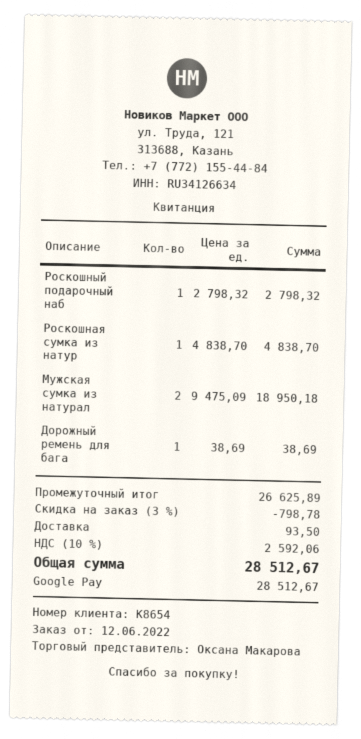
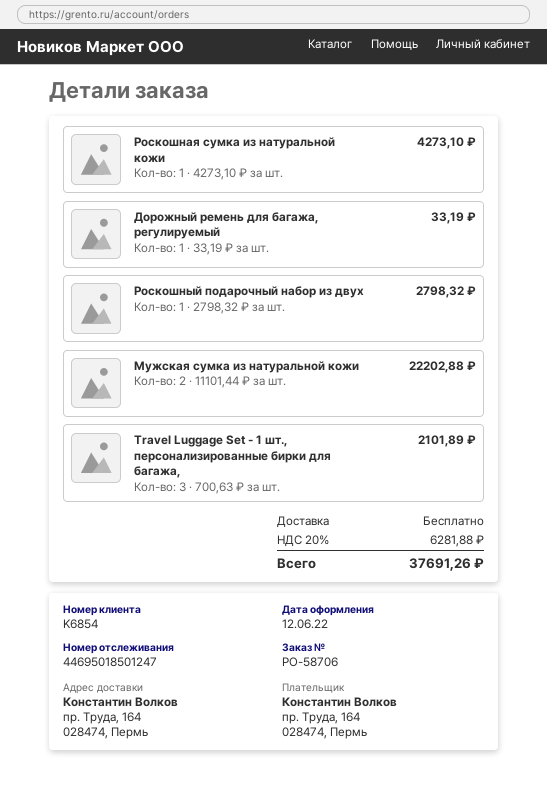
customer number: K8654 -> K6854
Роскошная сумка из натур: 1 x 4838.70 = 4838.70 -> 1 x 4273.10 = 4273.10
Мужская сумка из натурал: 2 x 9475.09 = 18950.18 -> 2 x 11101.44 = 22202.88
Дорожный ремень для бага: 1 x 38.69 = 38.69 -> 1 x 33.19 = 33.19
Travel Luggage Set - 1 шт., персонализированные бирки для багажа,: none -> 3 x 700.63 = 2101.89
discount: 3% = 798.78 -> none
shipping: 93.50 -> 0.00
tax: 10% = 2592.06 -> 20% = 6281.88
total: 28512.67 -> 37691.26

